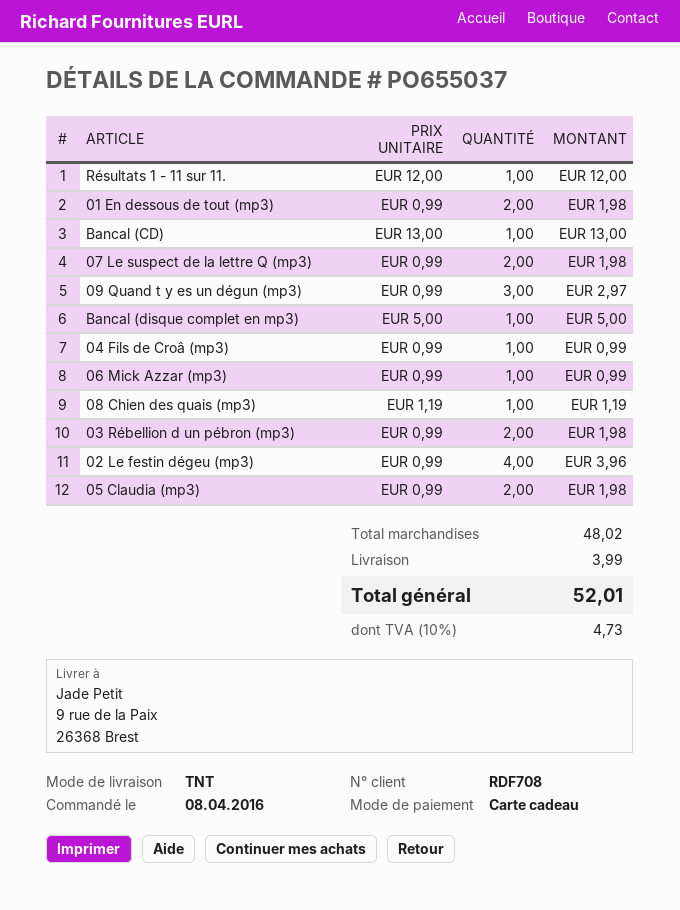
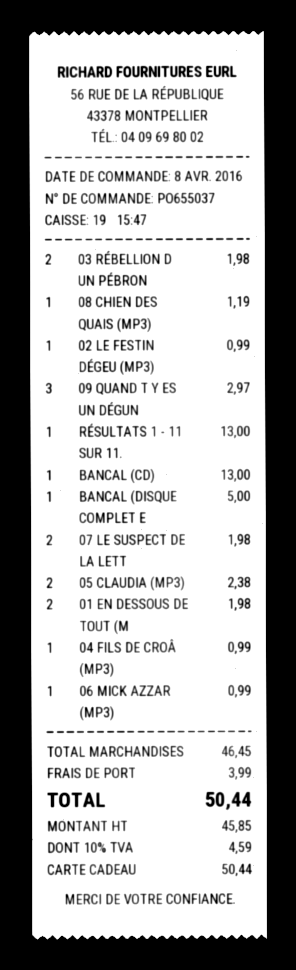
Résultats 1 - 11 sur 11.: 1 for 12.00 -> 1 for 13.00
02 Le festin dégeu (mp3): 4 for 3.96 -> 1 for 0.99
05 Claudia (mp3): 2 for 1.98 -> 2 for 2.38
subtotal: 48.02 -> 46.45
tax: 10% = 4.73 -> 10% = 4.59
total: 52.01 -> 50.44

